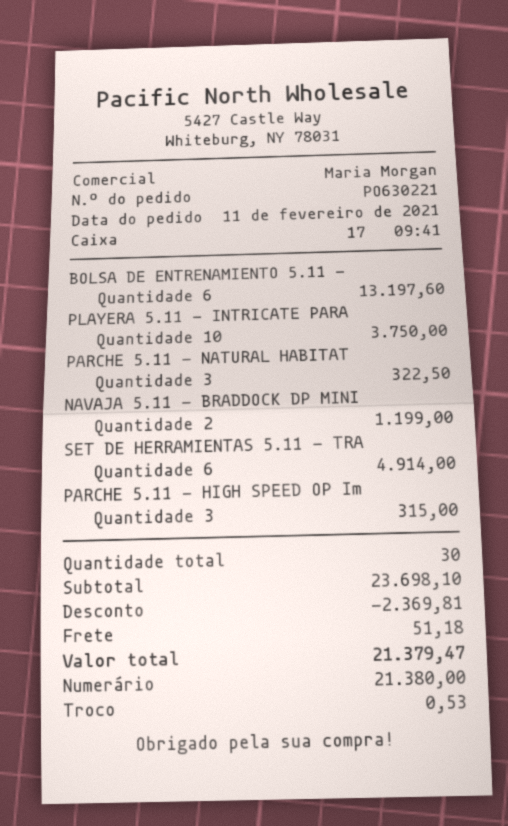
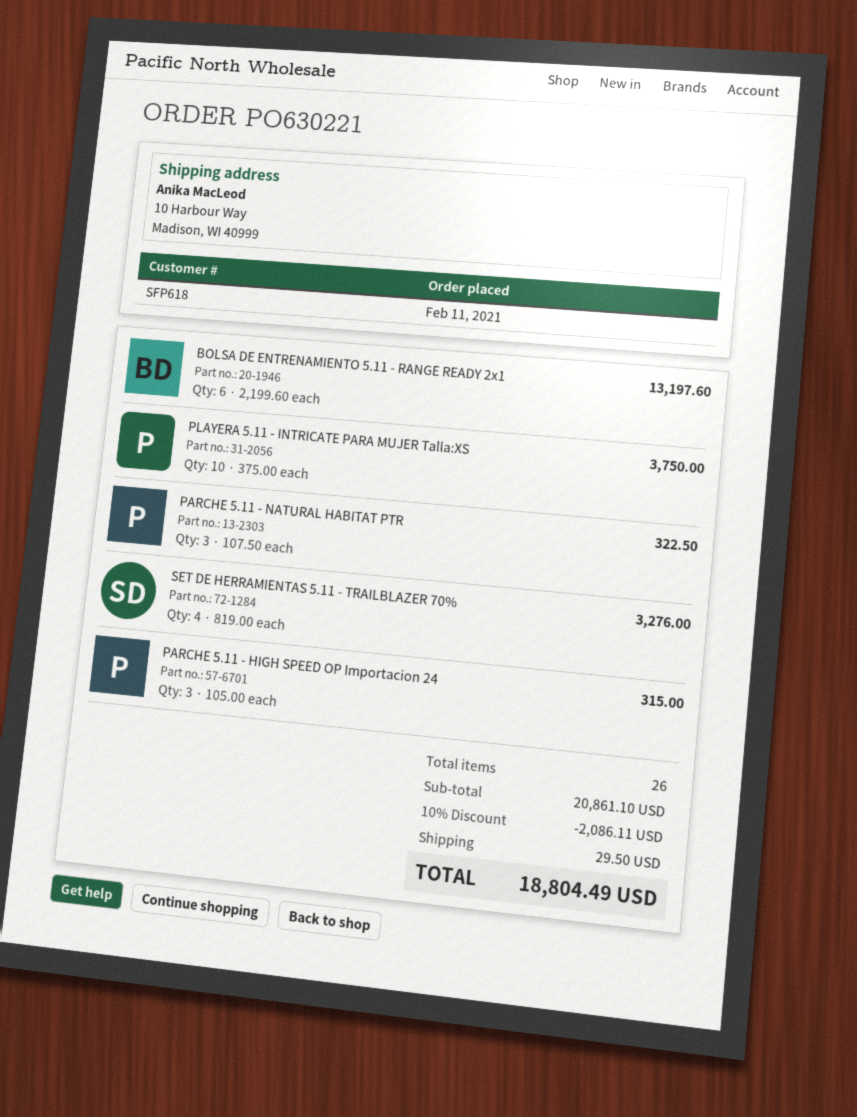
NAVAJA 5.11 - BRADDOCK DP MINI: 2 for 1199.00 -> none
SET DE HERRAMIENTAS 5.11 - TRA: 6 for 4914.00 -> 4 for 3276.00
total quantity: 30 -> 26
subtotal: 23698.10 -> 20861.10
discount: 2369.81 -> 2086.11
shipping: 51.18 -> 29.50
total: 21379.47 -> 18804.49

